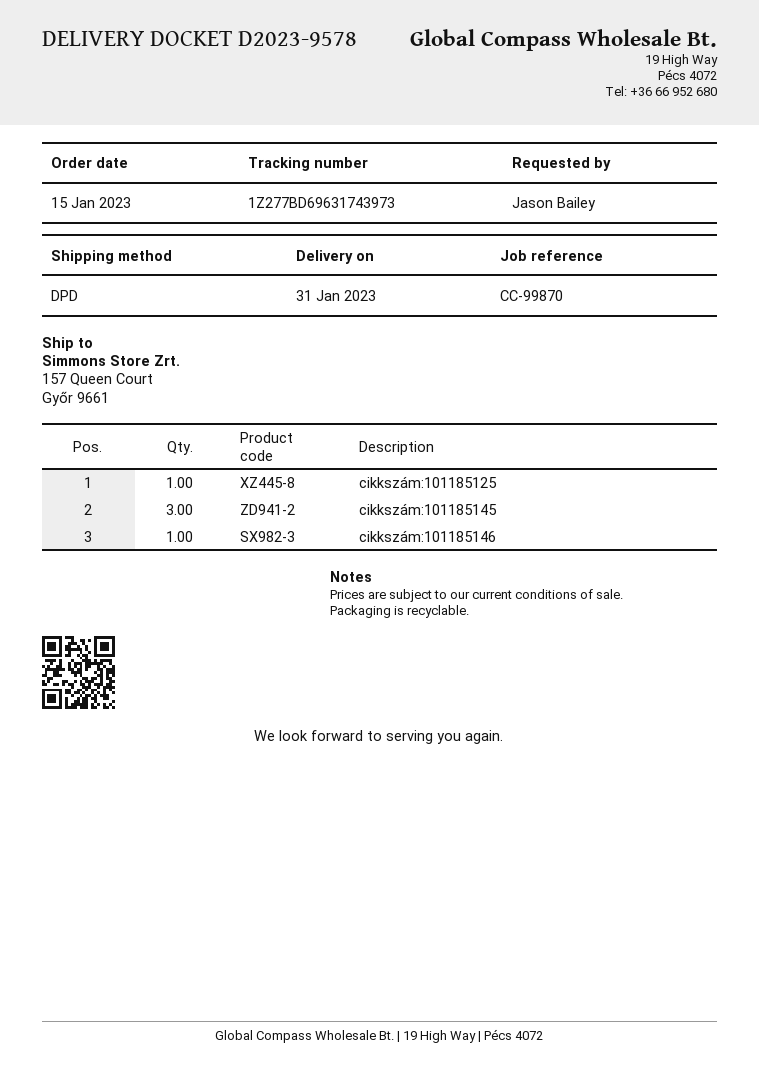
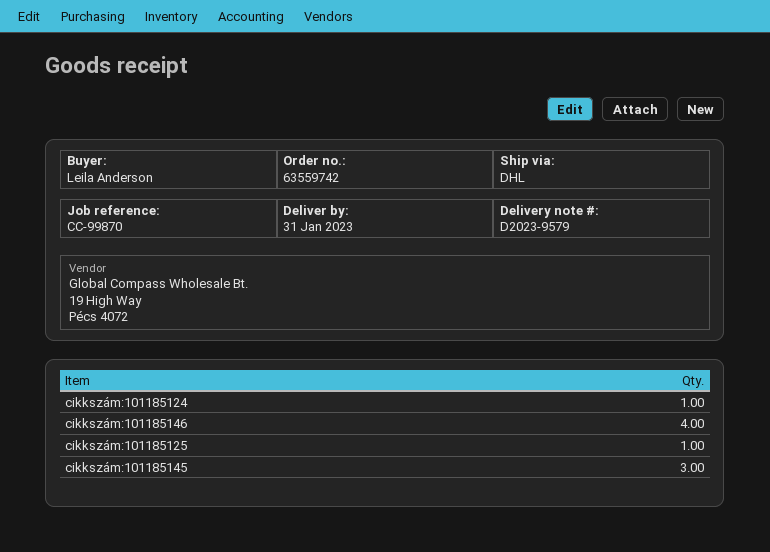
delivery note number: D2023-9578 -> D2023-9579
ordered by: Jason Bailey -> Leila Anderson
shipping method: DPD -> DHL
cikkszám:101185146: 1 -> 4
cikkszám:101185124: none -> 1

